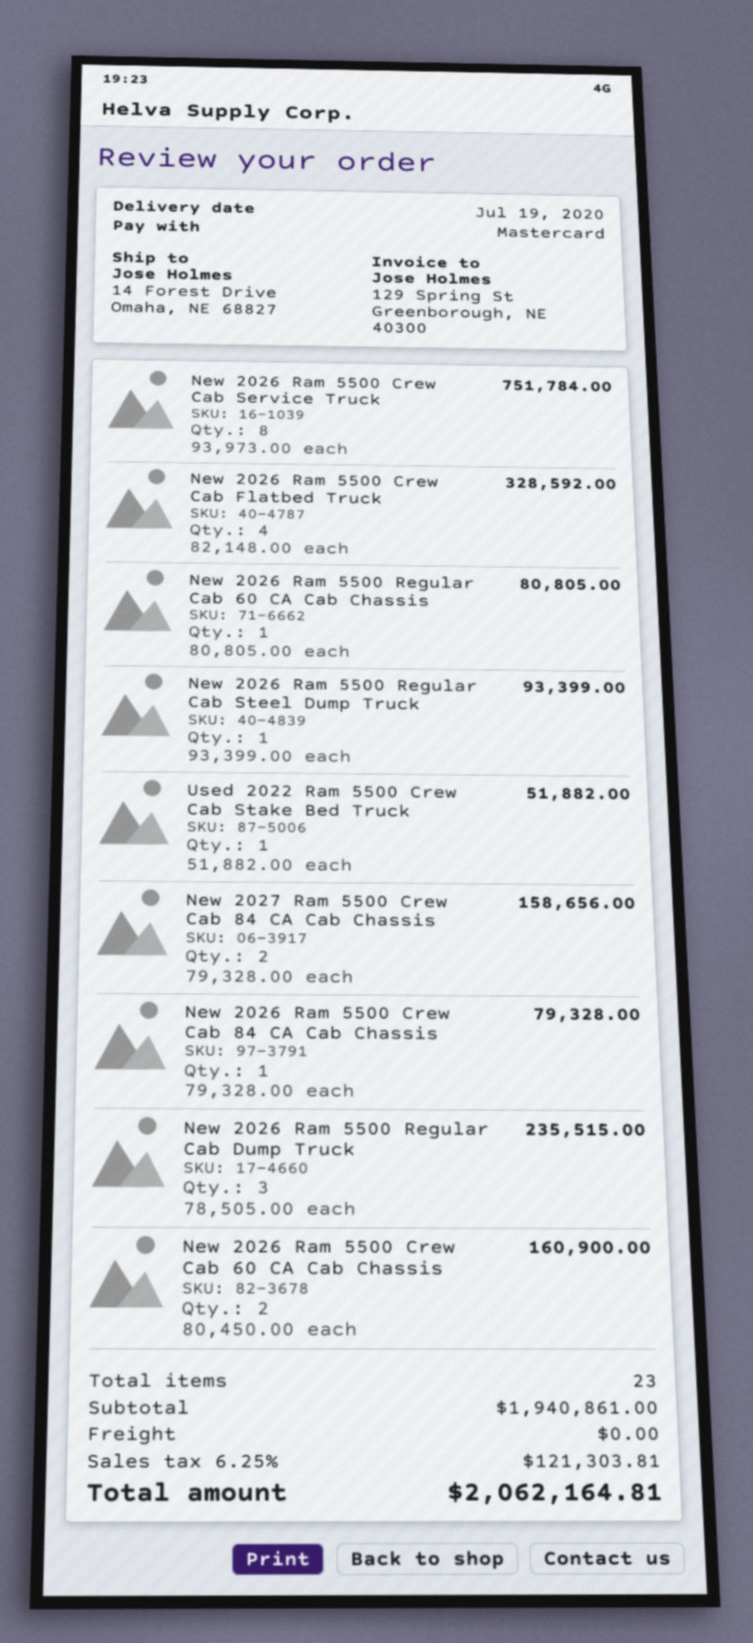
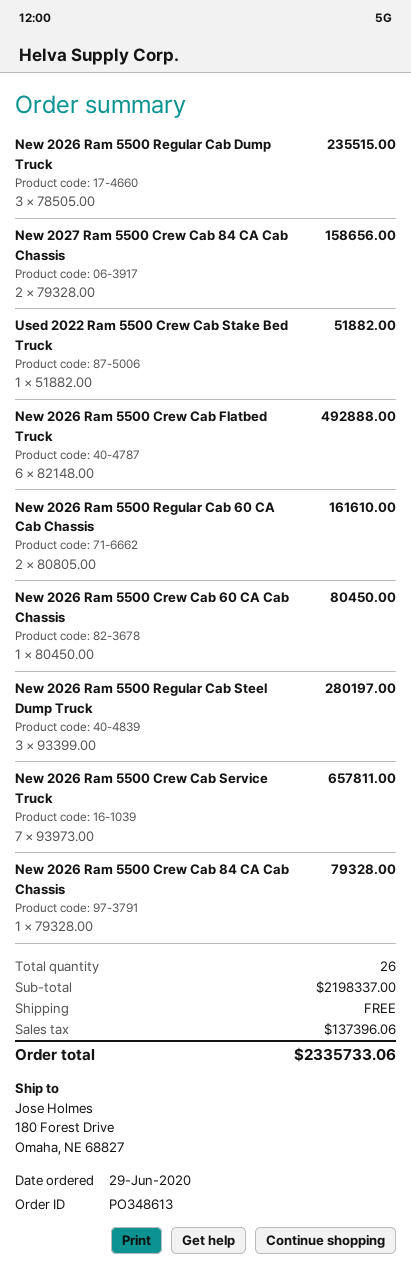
ship to: 14 Forest Drive, Omaha, NE 68827 -> 180 Forest Drive, Omaha, NE 68827
New 2026 Ram 5500 Crew Cab Service Truck: 8 x 93973.00 = 751784.00 -> 7 x 93973.00 = 657811.00
New 2026 Ram 5500 Crew Cab Flatbed Truck: 4 x 82148.00 = 328592.00 -> 6 x 82148.00 = 492888.00
New 2026 Ram 5500 Regular Cab 60 CA Cab Chassis: 1 x 80805.00 = 80805.00 -> 2 x 80805.00 = 161610.00
New 2026 Ram 5500 Regular Cab Steel Dump Truck: 1 x 93399.00 = 93399.00 -> 3 x 93399.00 = 280197.00
New 2026 Ram 5500 Crew Cab 60 CA Cab Chassis: 2 x 80450.00 = 160900.00 -> 1 x 80450.00 = 80450.00
total quantity: 23 -> 26
subtotal: 1940861.00 -> 2198337.00
tax: 121303.81 -> 137396.06
total: 2062164.81 -> 2335733.06

